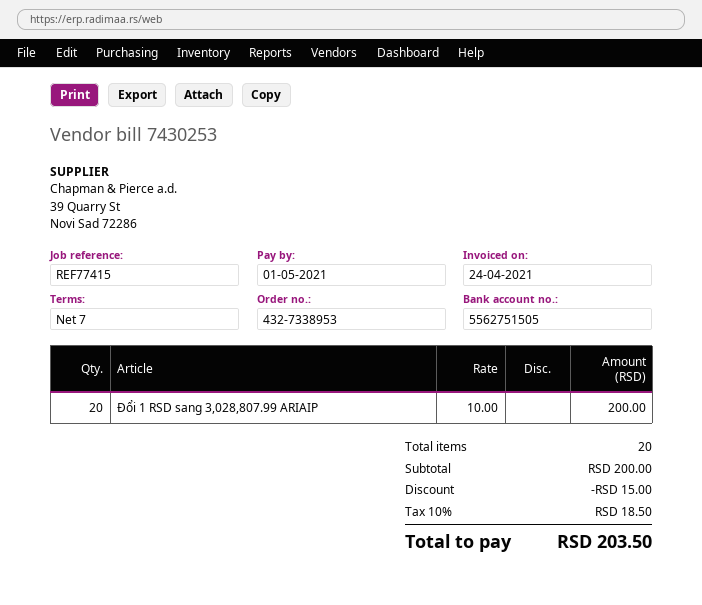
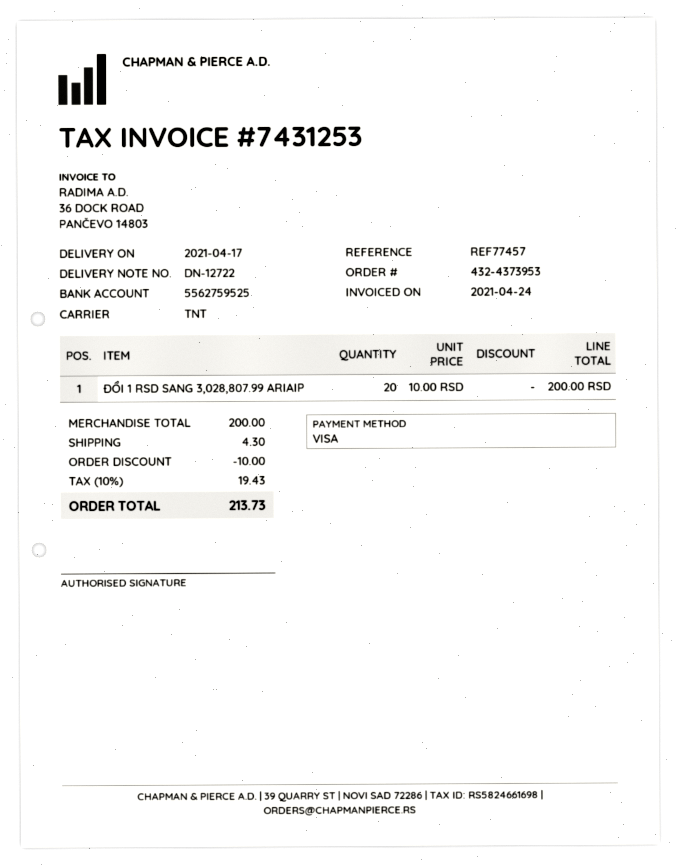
order number: 432-7338953 -> 432-4373953
invoice number: 7430253 -> 7431253
reference: REF77415 -> REF77457
bank account: 5562751505 -> 5562759525
discount: 15.00 -> 10.00
shipping: none -> 4.30
tax: 10% = 18.50 -> 10% = 19.43
total: 203.50 -> 213.73

